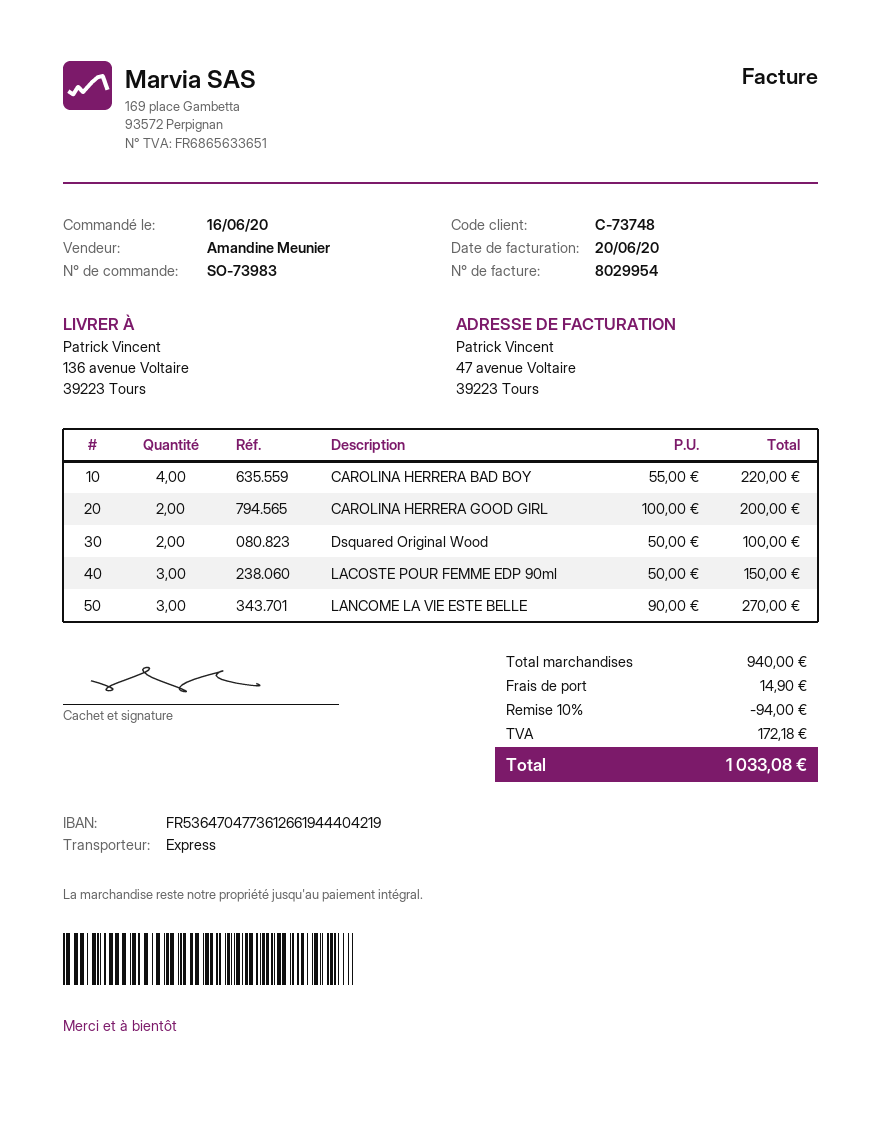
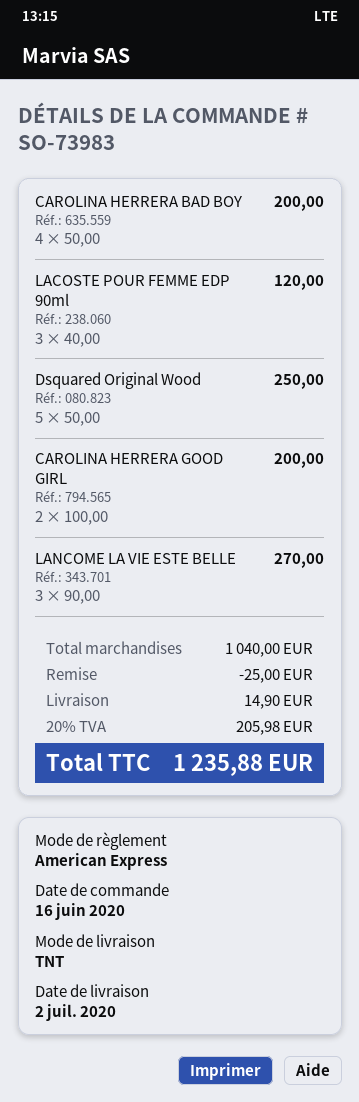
shipping method: express -> TNT
CAROLINA HERRERA BAD BOY: 4 x 55.00 = 220.00 -> 4 x 50.00 = 200.00
Dsquared Original Wood: 2 x 50.00 = 100.00 -> 5 x 50.00 = 250.00
LACOSTE POUR FEMME EDP 90ml: 3 x 50.00 = 150.00 -> 3 x 40.00 = 120.00
subtotal: 940.00 -> 1040.00
discount: 94.00 -> 25.00
tax: 172.18 -> 205.98
total: 1033.08 -> 1235.88

